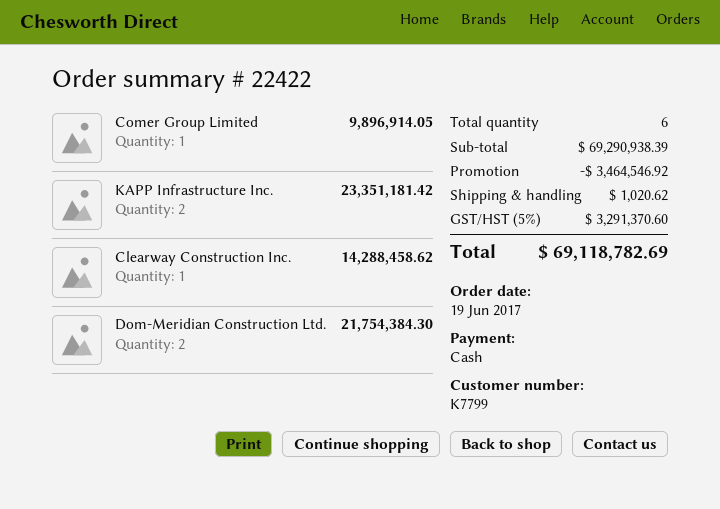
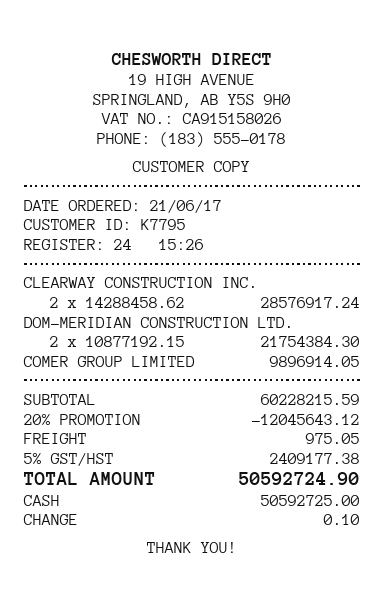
order date: 2017-06-19 -> 2017-06-21
customer number: K7799 -> K7795
KAPP Infrastructure Inc.: 2 for 23351181.42 -> none
Clearway Construction Inc.: 1 for 14288458.62 -> 2 for 28576917.24
subtotal: 69290938.39 -> 60228215.59
discount: 3464546.92 -> 12045643.12
shipping: 1020.62 -> 975.05
tax: 5% = 3291370.60 -> 5% = 2409177.38
total: 69118782.69 -> 50592724.90

